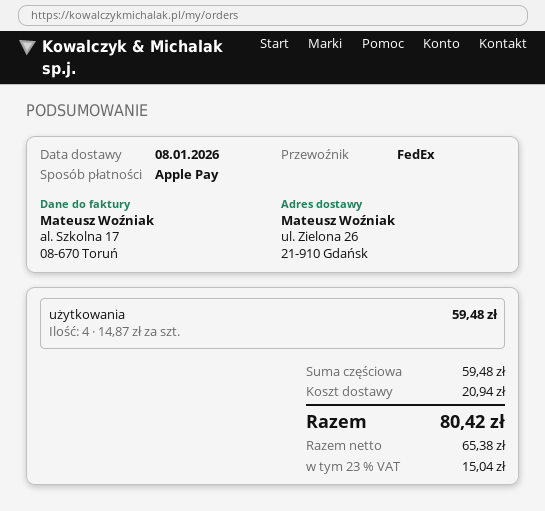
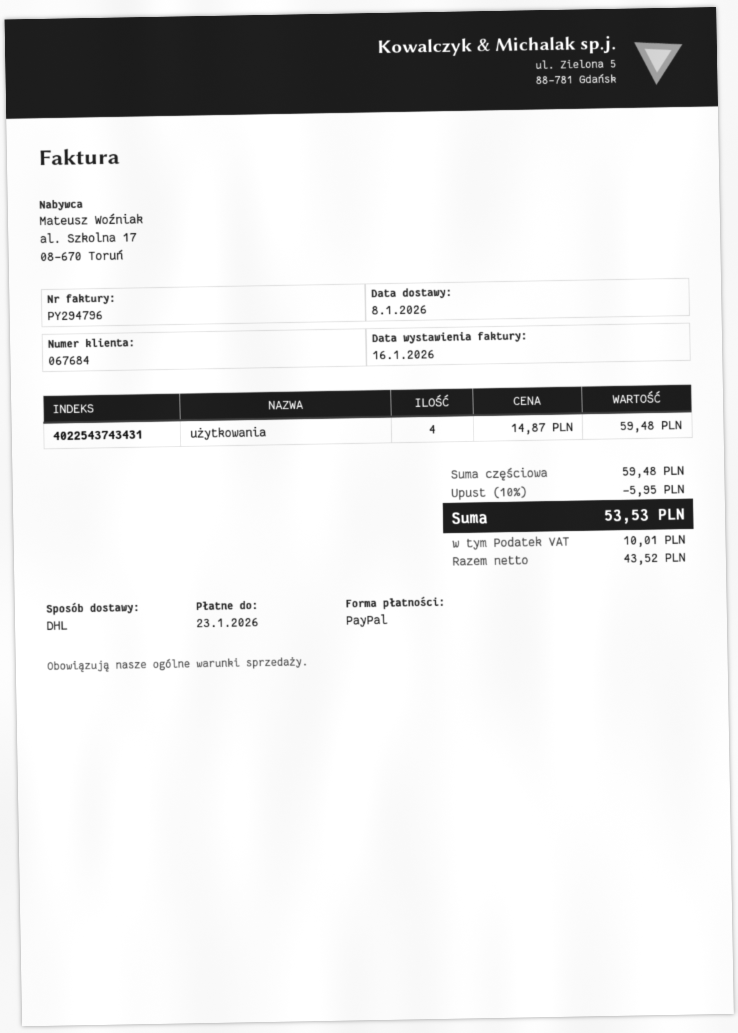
payment method: Apple Pay -> PayPal
shipping method: FedEx -> DHL
discount: none -> 10% = 5.95
shipping: 20.94 -> none
net: 65.38 -> 43.52
tax: 15.04 -> 10.01
total: 80.42 -> 53.53

